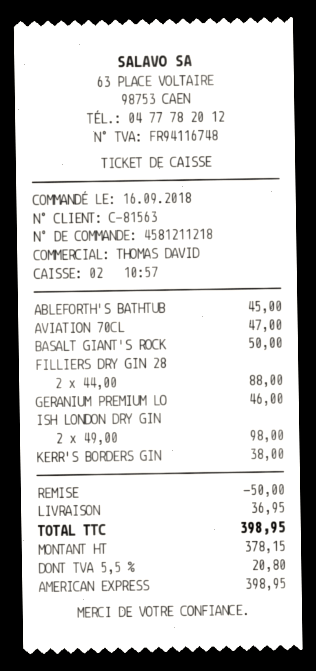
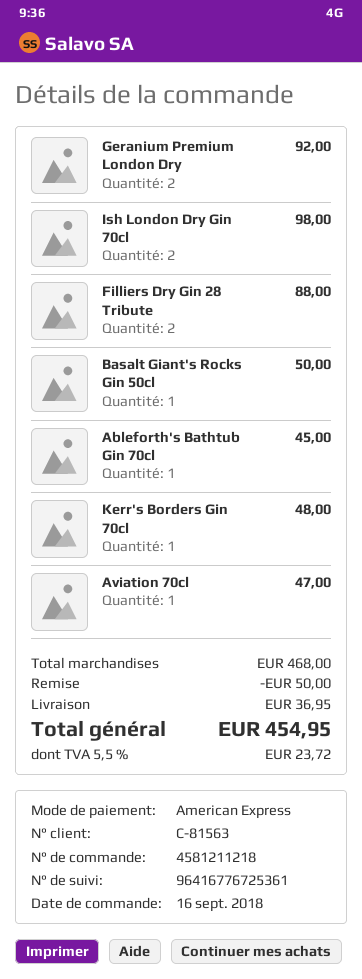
GERANIUM PREMIUM LO: 1 for 46.00 -> 2 for 92.00
KERR'S BORDERS GIN: 1 for 38.00 -> 1 for 48.00
tax: 5.5% = 20.80 -> 5.5% = 23.72
total: 398.95 -> 454.95

